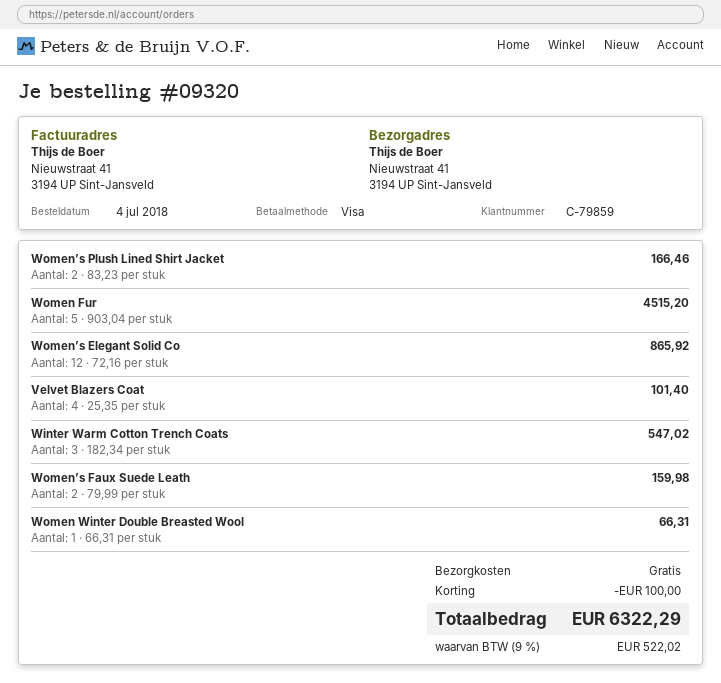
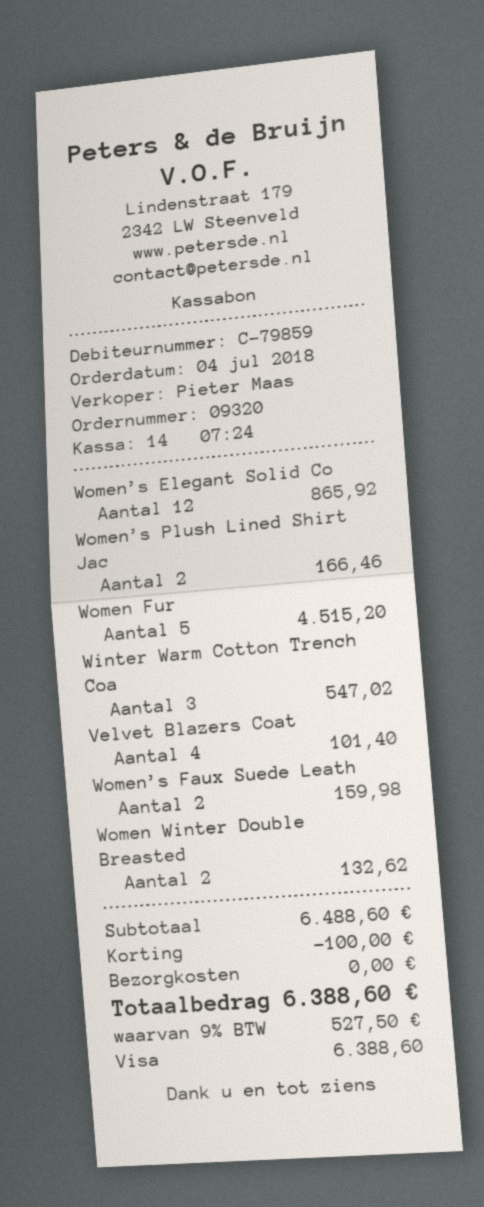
Women Winter Double Breasted Wool: 1 for 66.31 -> 2 for 132.62
tax: 9% = 522.02 -> 9% = 527.50
total: 6322.29 -> 6388.60

